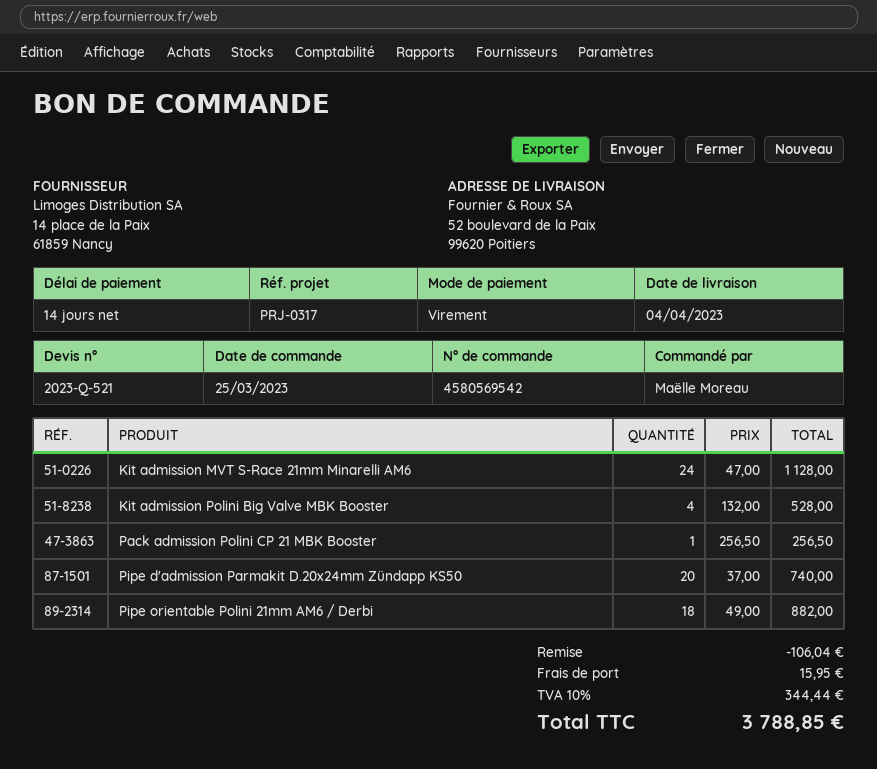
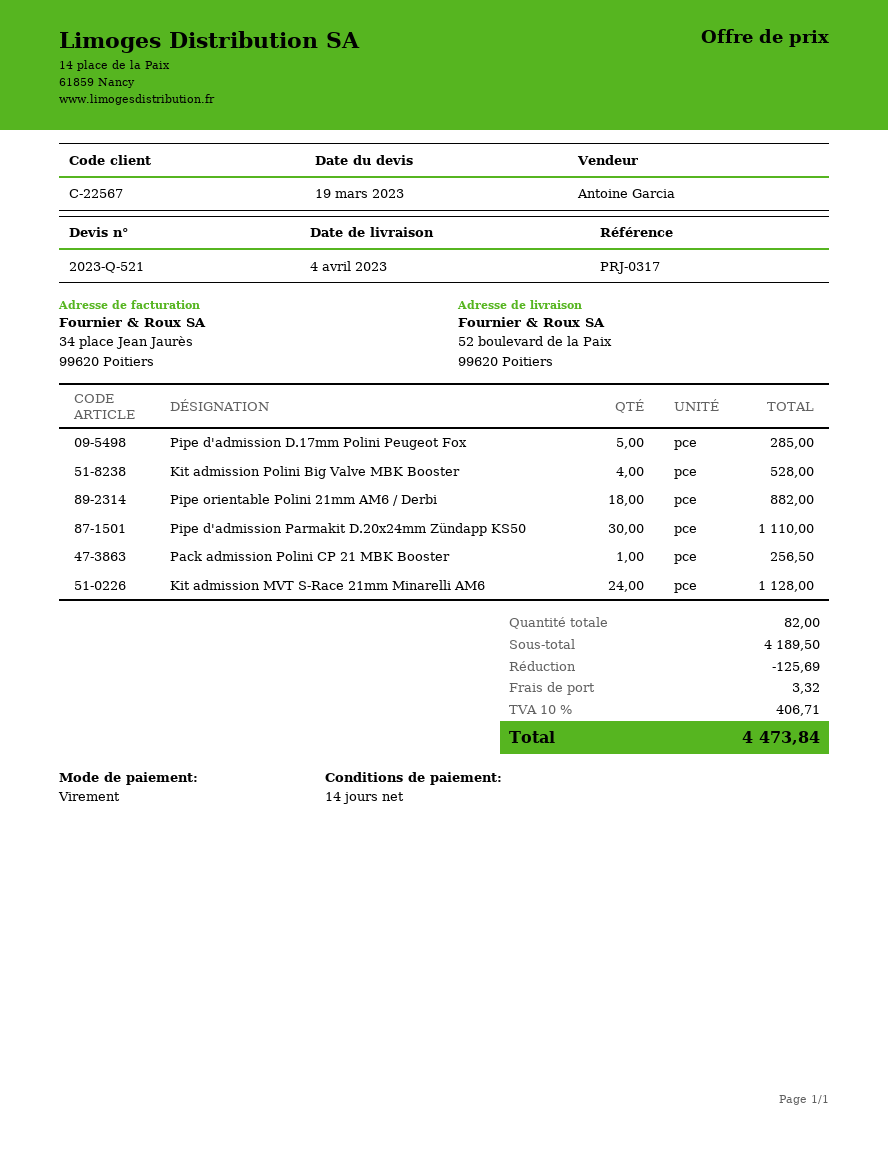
Pipe d'admission Parmakit D.20x24mm Zündapp KS50: 20 for 740.00 -> 30 for 1110.00
Pipe d'admission D.17mm Polini Peugeot Fox: none -> 5 for 285.00
discount: 106.04 -> 125.69
shipping: 15.95 -> 3.32
tax: 10% = 344.44 -> 10% = 406.71
total: 3788.85 -> 4473.84

